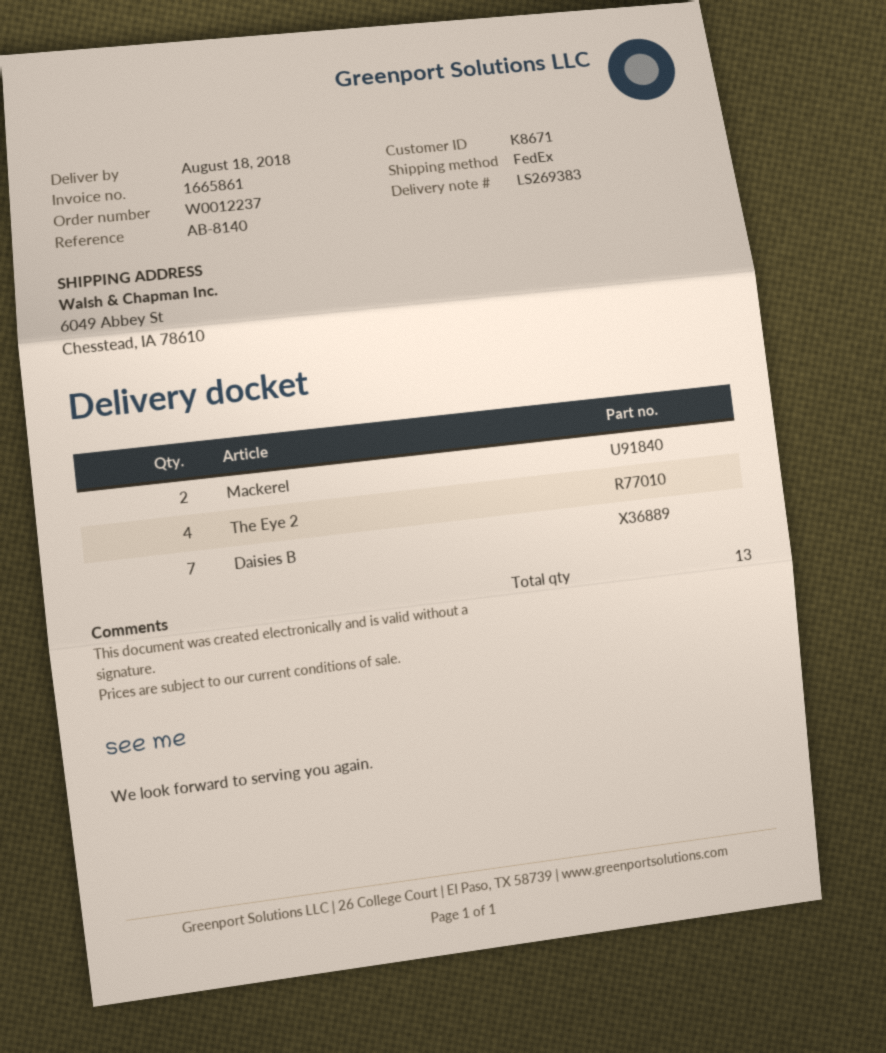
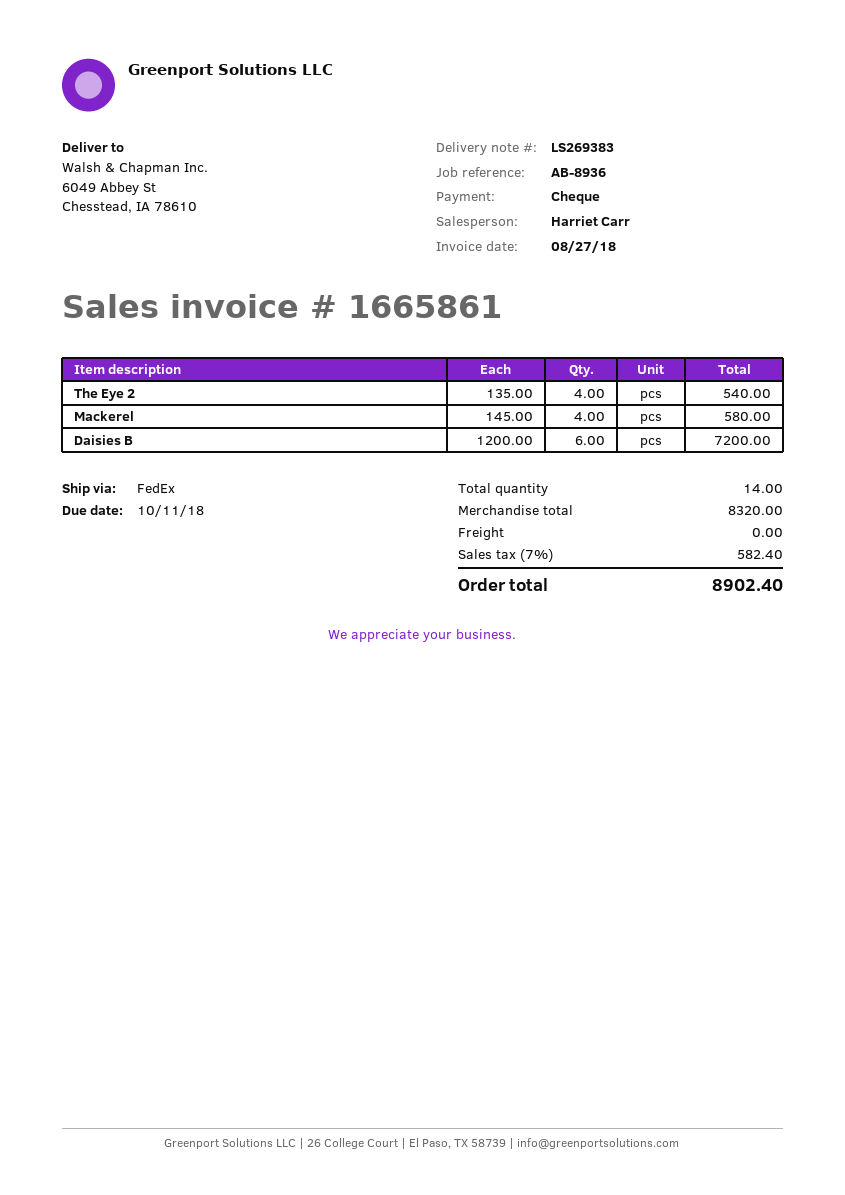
reference: AB-8140 -> AB-8936
Mackerel: 2 -> 4
Daisies B: 7 -> 6
total quantity: 13 -> 14

